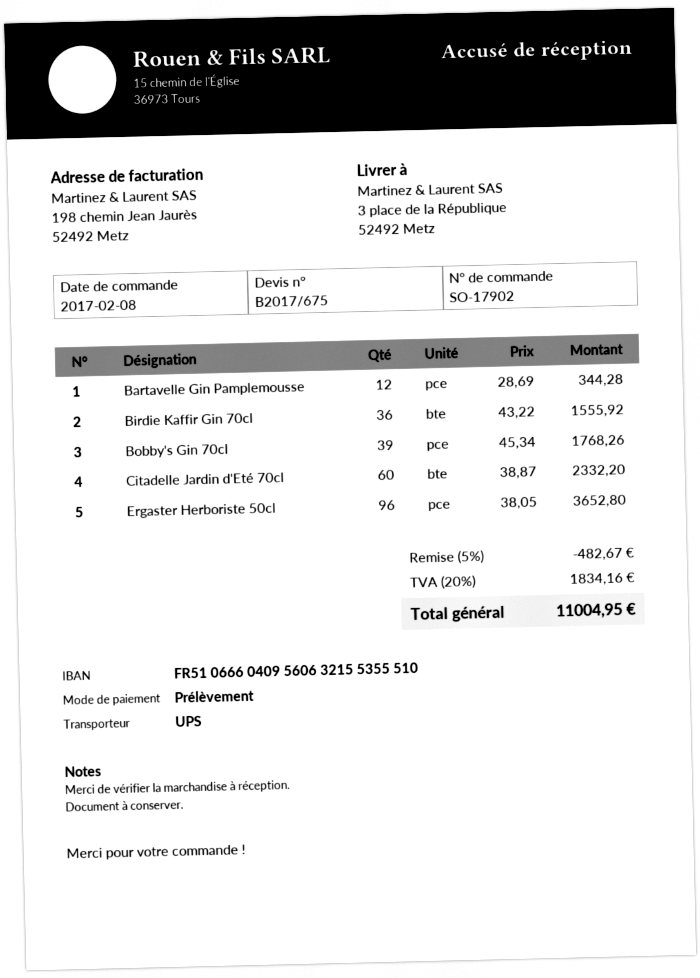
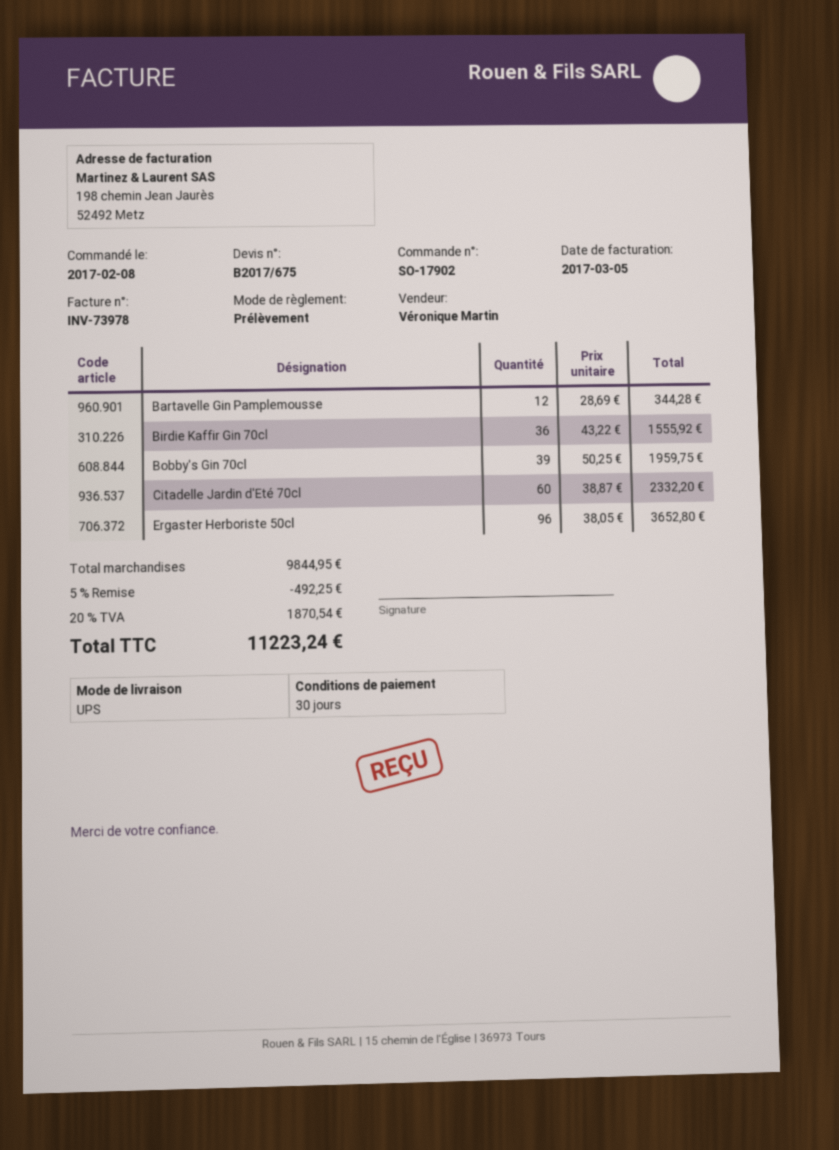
Bobby's Gin 70cl: 39 x 45.34 = 1768.26 -> 39 x 50.25 = 1959.75
discount: 5% = 482.67 -> 5% = 492.25
tax: 20% = 1834.16 -> 20% = 1870.54
total: 11004.95 -> 11223.24

